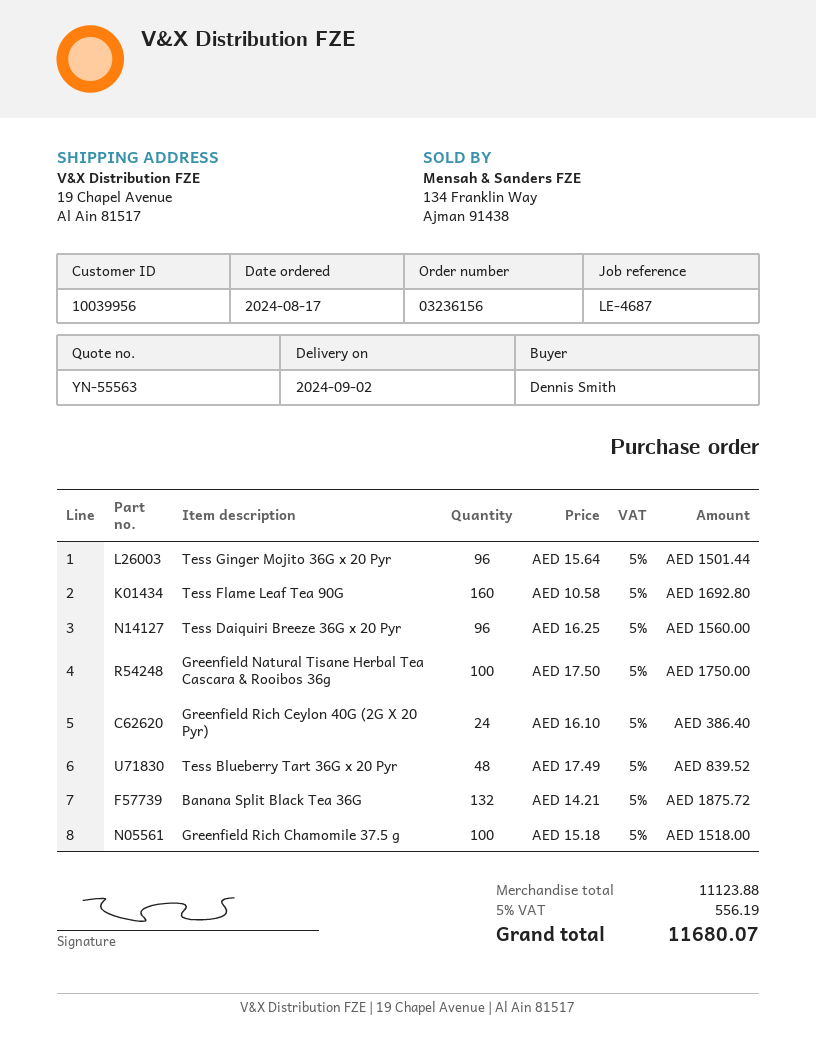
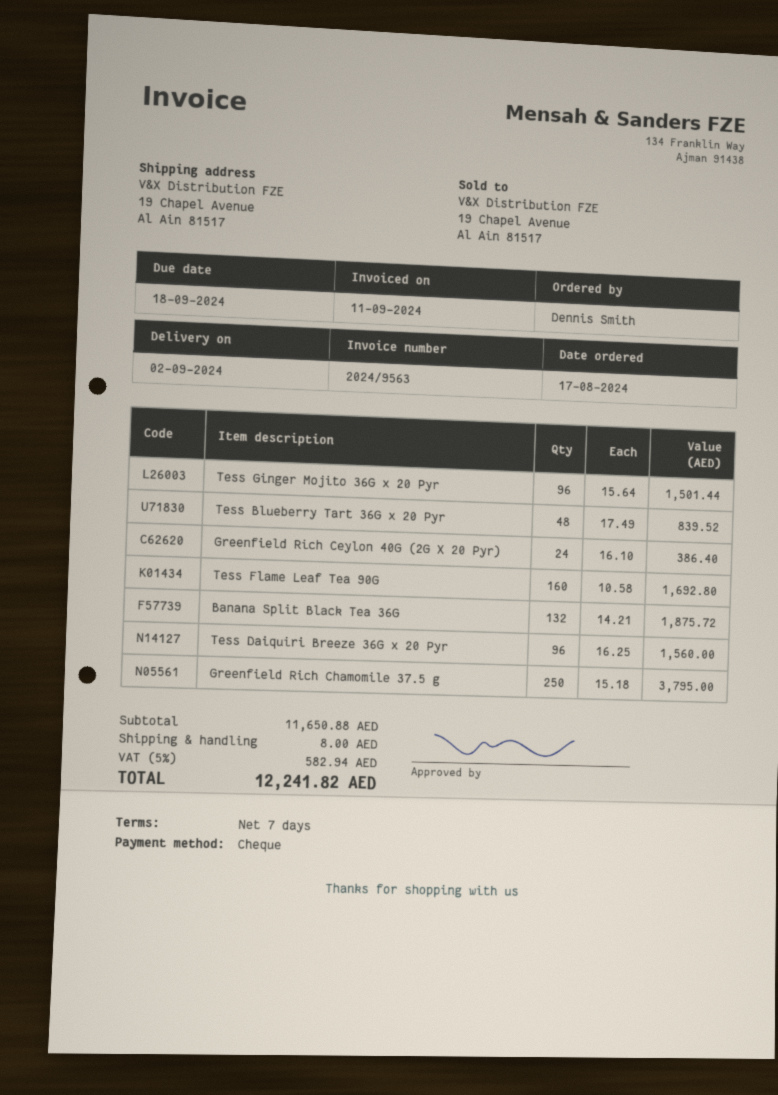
Greenfield Natural Tisane Herbal Tea Cascara & Rooibos 36g: 100 x 17.50 = 1750.00 -> none
Greenfield Rich Chamomile 37.5 g: 100 x 15.18 = 1518.00 -> 250 x 15.18 = 3795.00
subtotal: 11123.88 -> 11650.88
shipping: none -> 8.00
tax: 5% = 556.19 -> 5% = 582.94
total: 11680.07 -> 12241.82

